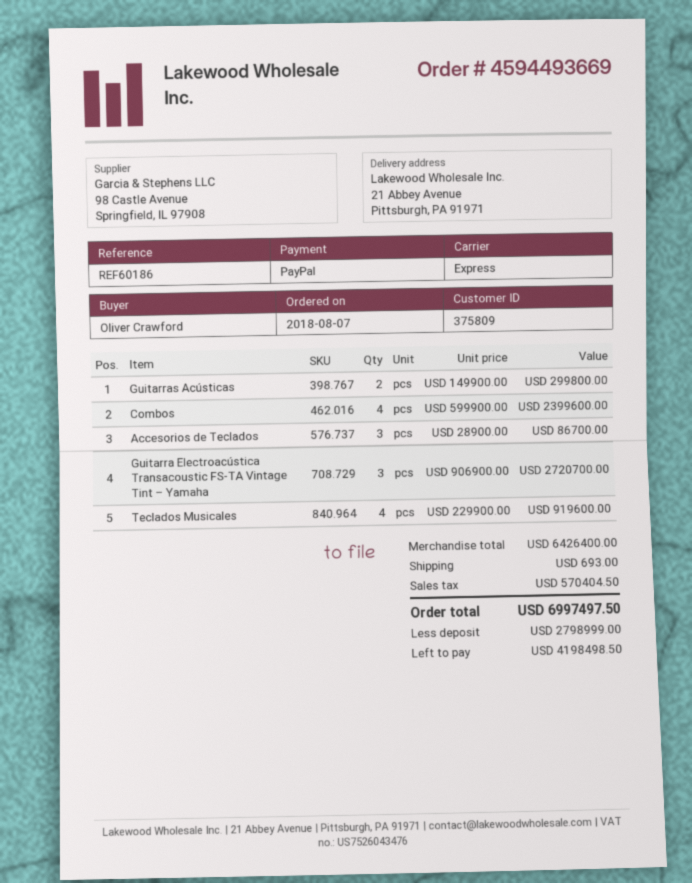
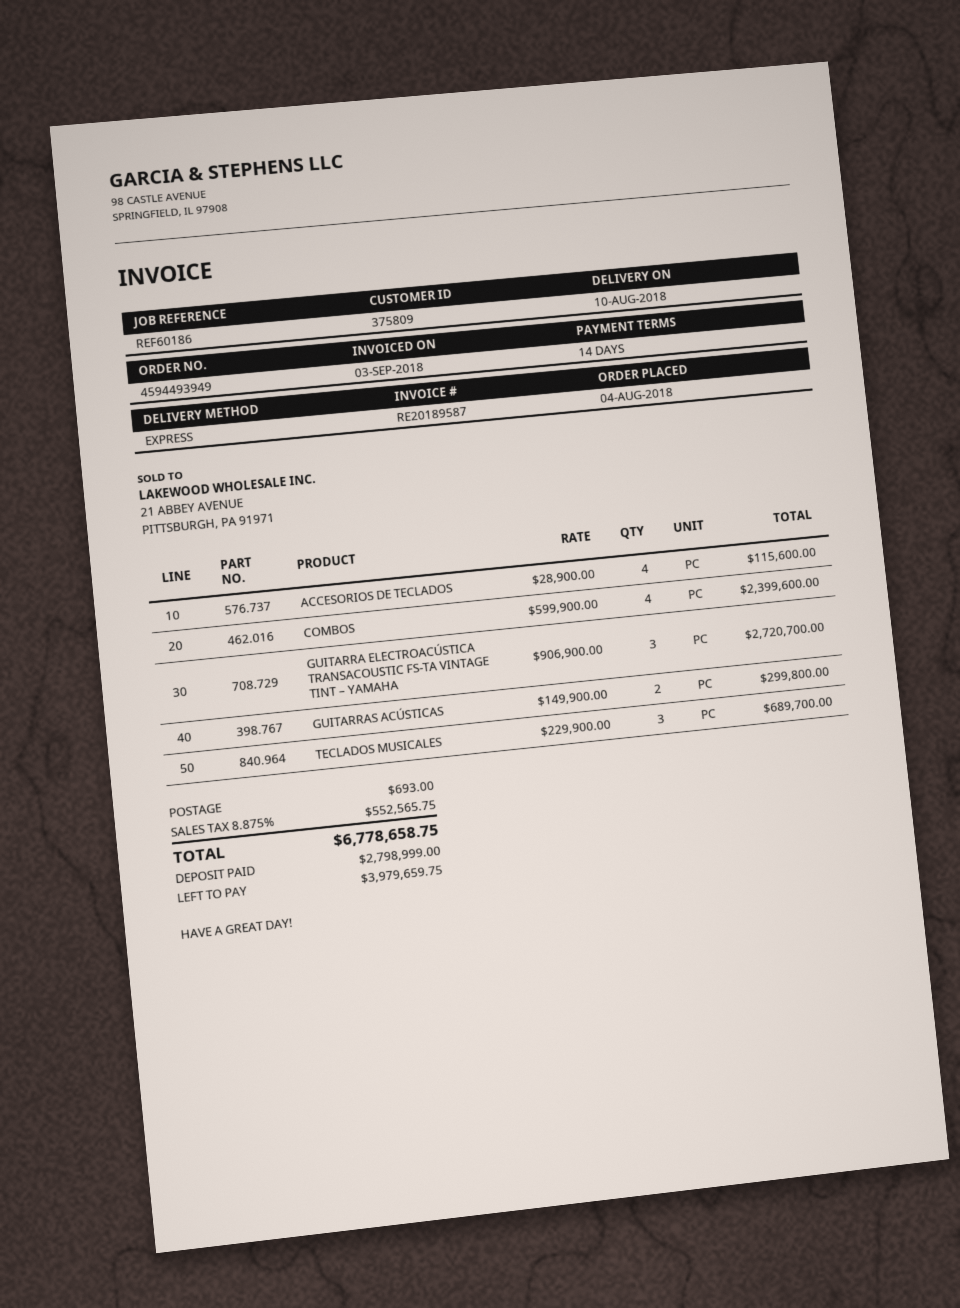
order number: 4594493669 -> 4594493949
order date: 2018-08-07 -> 2018-08-04
Accesorios de Teclados: 3 x 28900.00 = 86700.00 -> 4 x 28900.00 = 115600.00
Teclados Musicales: 4 x 229900.00 = 919600.00 -> 3 x 229900.00 = 689700.00
tax: 570404.50 -> 552565.75
total: 6997497.50 -> 6778658.75
balance: 4198498.50 -> 3979659.75

